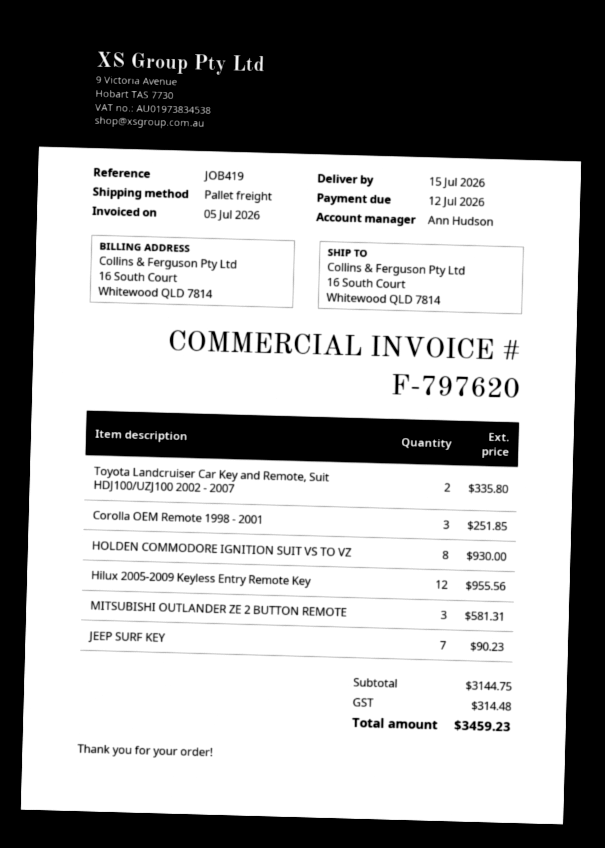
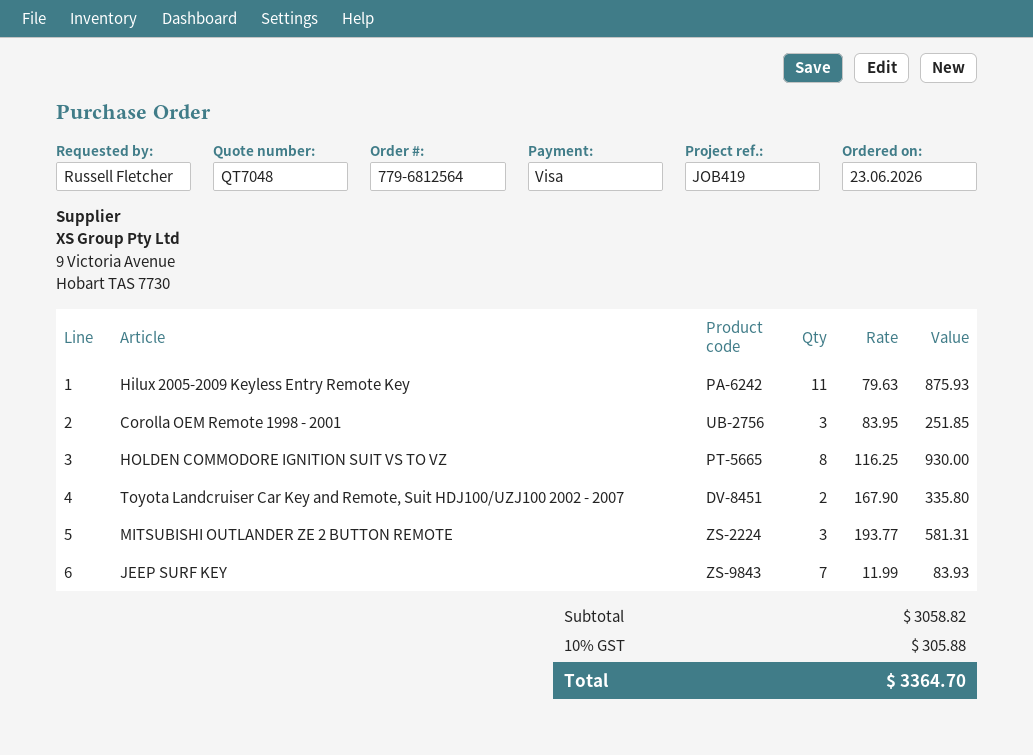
Hilux 2005-2009 Keyless Entry Remote Key: 12 for 955.56 -> 11 for 875.93
JEEP SURF KEY: 7 for 90.23 -> 7 for 83.93
subtotal: 3144.75 -> 3058.82
tax: 314.48 -> 305.88
total: 3459.23 -> 3364.70

